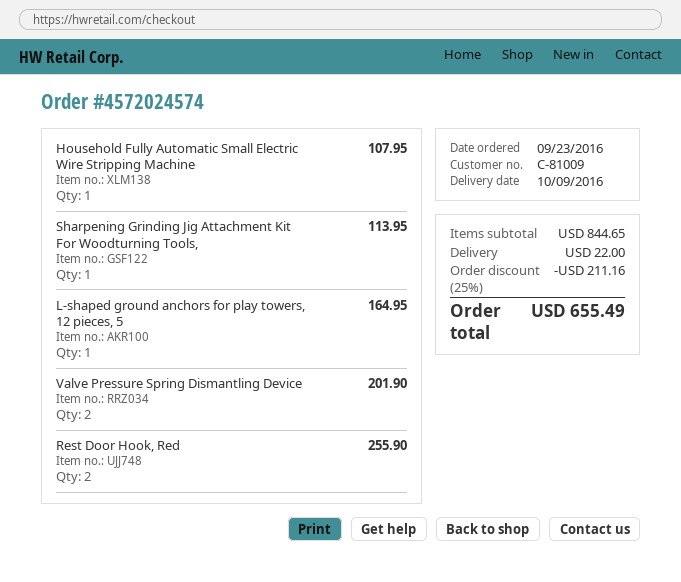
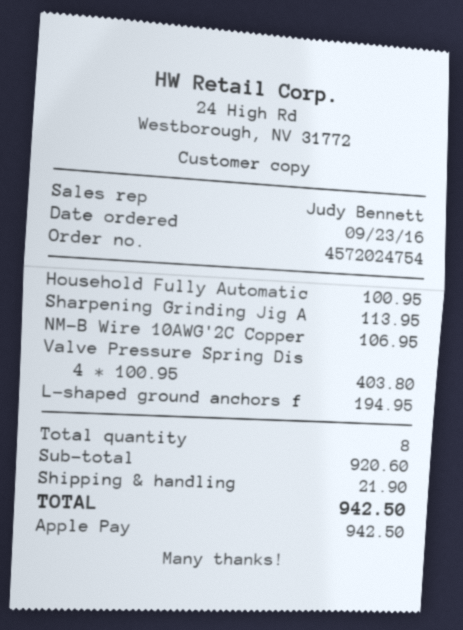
order number: 4572024574 -> 4572024754
Household Fully Automatic Small Electric Wire Stripping Machine: 1 for 107.95 -> 1 for 100.95
L-shaped ground anchors for play towers, 12 pieces, 5: 1 for 164.95 -> 1 for 194.95
Valve Pressure Spring Dismantling Device: 2 for 201.90 -> 4 for 403.80
Rest Door Hook, Red: 2 for 255.90 -> none
NM-B Wire 10AWG'2C Copper: none -> 1 for 106.95
subtotal: 844.65 -> 920.60
discount: 25% = 211.16 -> none
shipping: 22.00 -> 21.90
total: 655.49 -> 942.50

